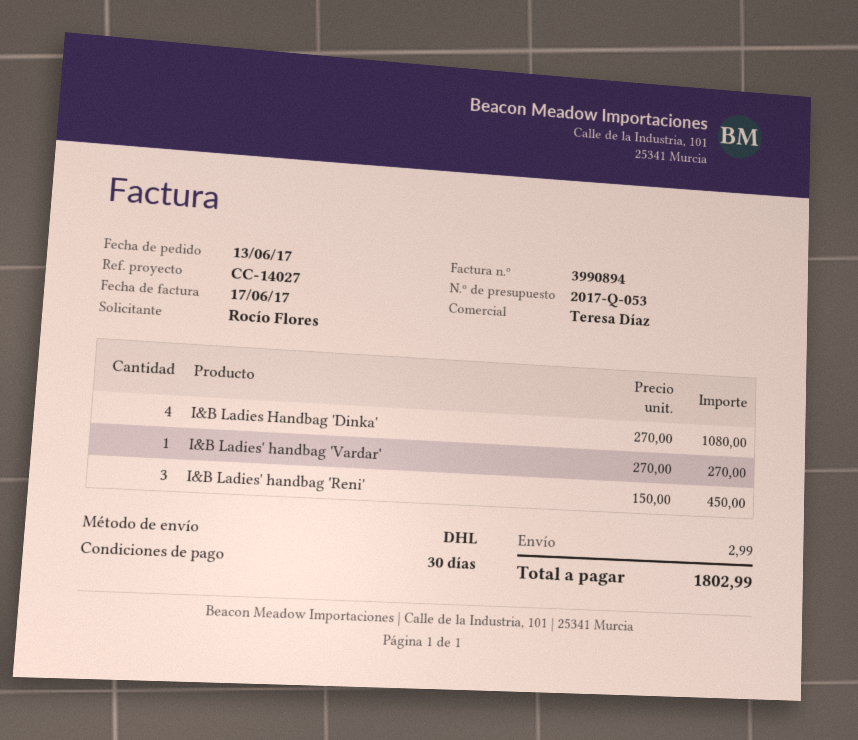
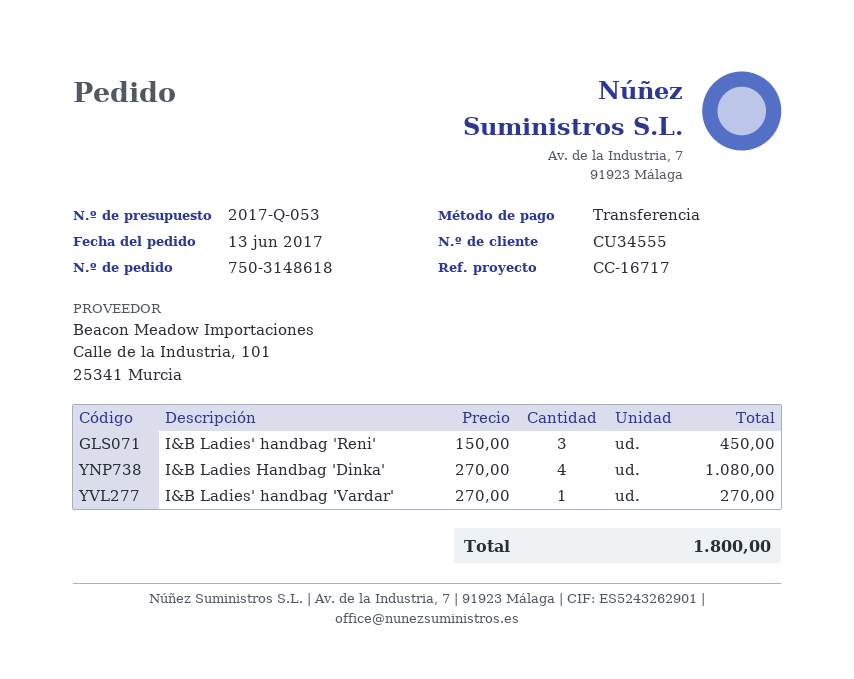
reference: CC-14027 -> CC-16717
shipping: 2.99 -> none
total: 1802.99 -> 1800.00

